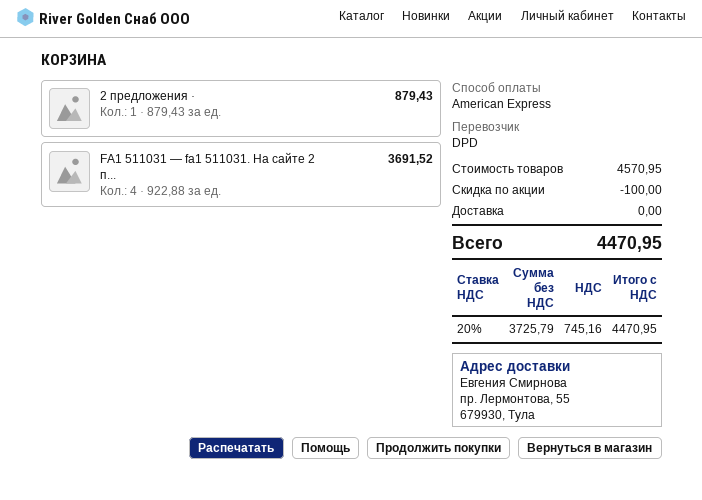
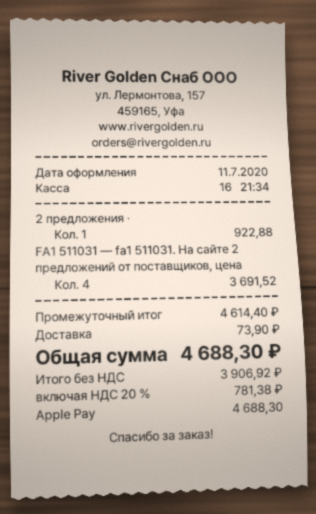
payment method: American Express -> Apple Pay
2 предложения ·: 1 for 879.43 -> 1 for 922.88
subtotal: 4570.95 -> 4614.40
discount: 100.00 -> none
shipping: 0.00 -> 73.90
net: 3725.79 -> 3906.92
tax: 20% = 745.16 -> 20% = 781.38
total: 4470.95 -> 4688.30

